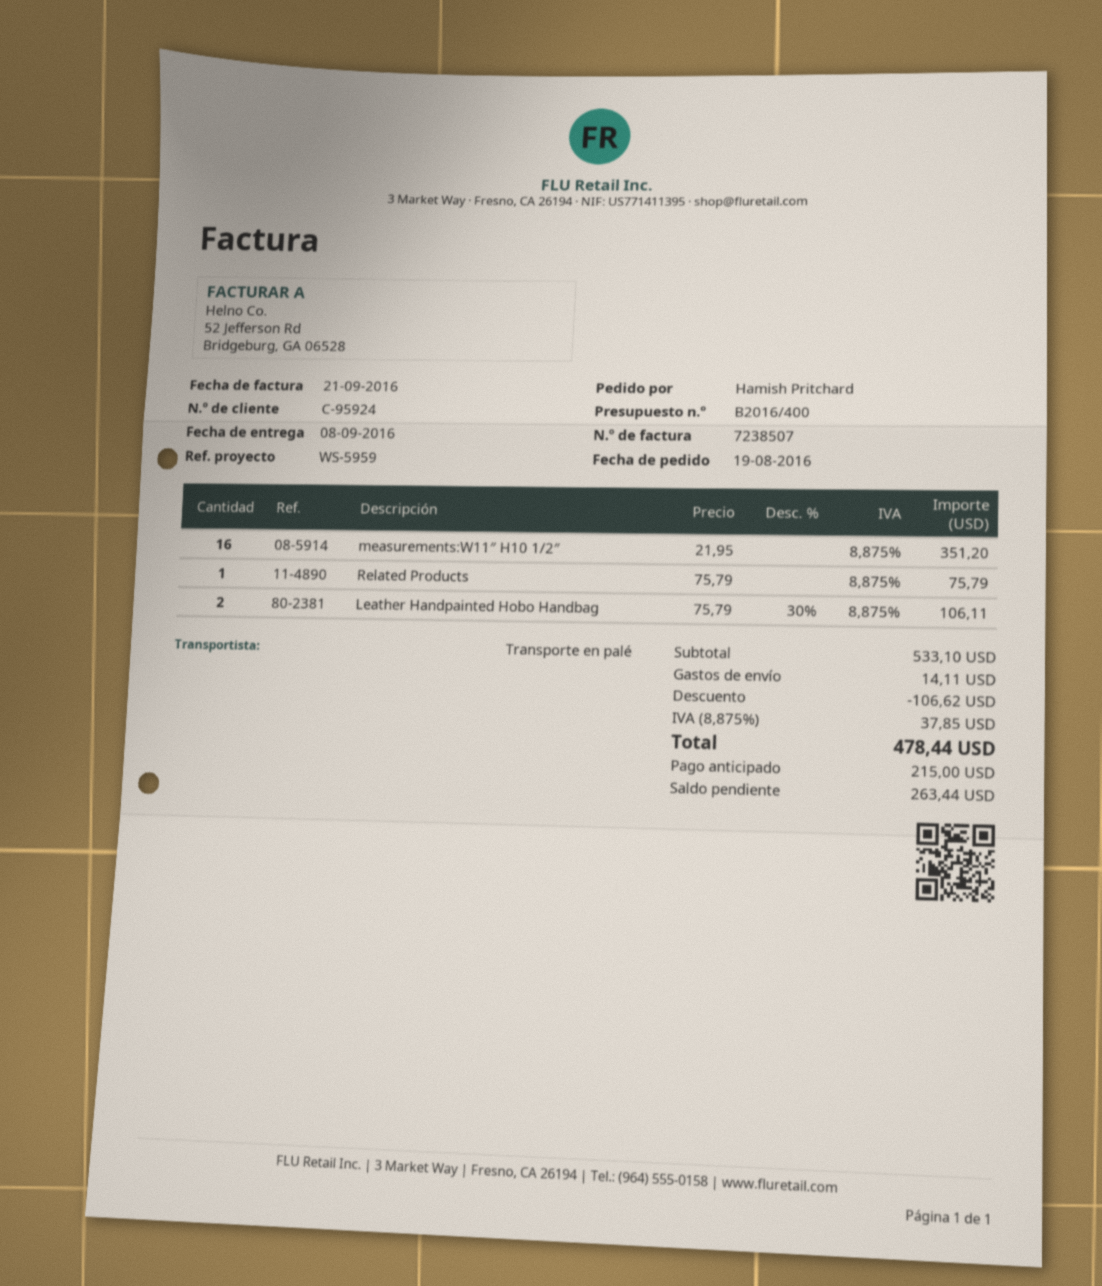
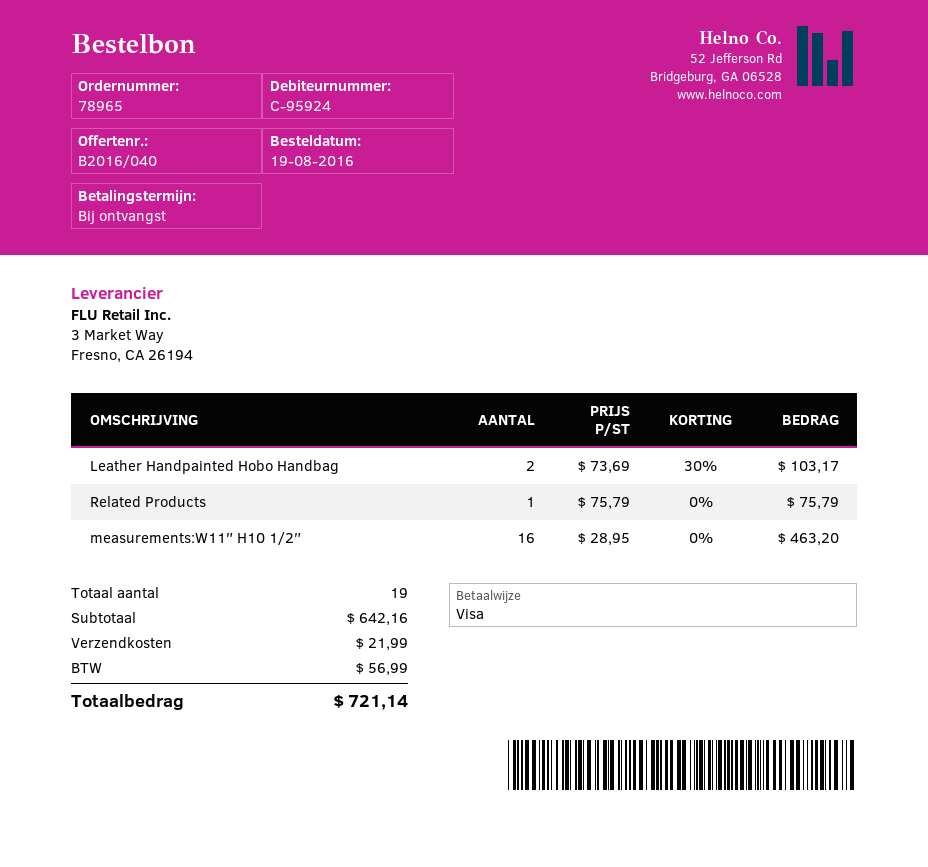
quote number: B2016/400 -> B2016/040
measurements:W11″ H10 1/2″: 16 x 21.95 = 351.20 -> 16 x 28.95 = 463.20
Leather Handpainted Hobo Handbag: 2 x 75.79 - 30% = 106.11 -> 2 x 73.69 - 30% = 103.17
subtotal: 533.10 -> 642.16
discount: 106.62 -> none
shipping: 14.11 -> 21.99
tax: 37.85 -> 56.99
total: 478.44 -> 721.14

